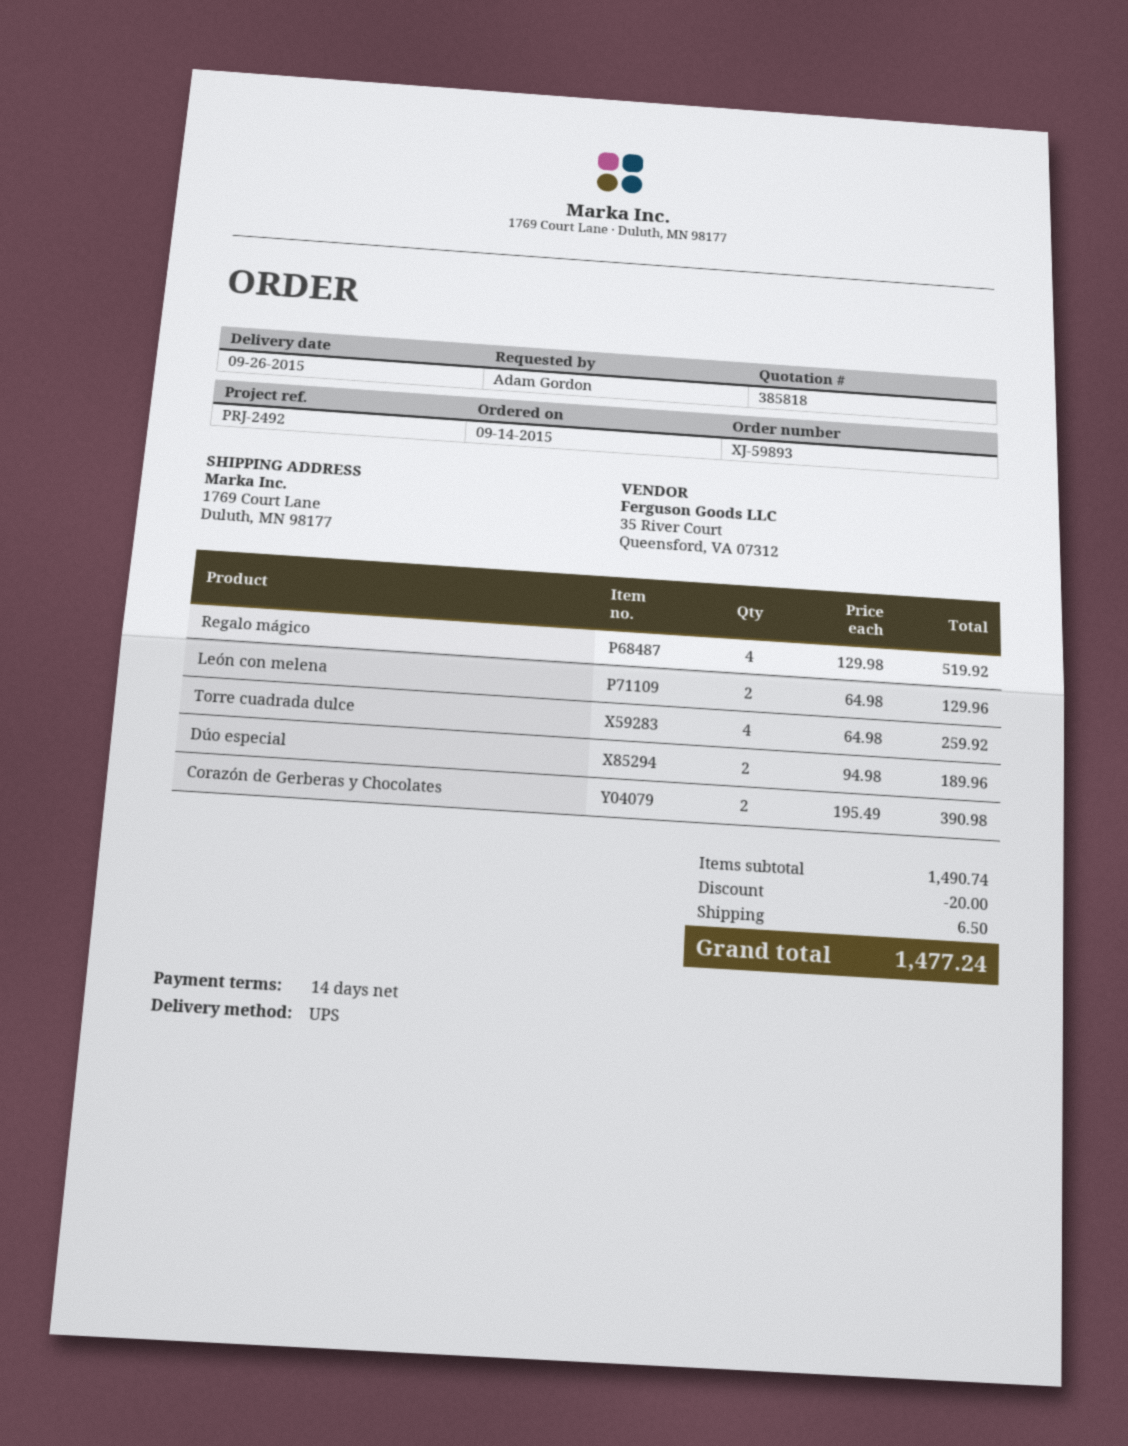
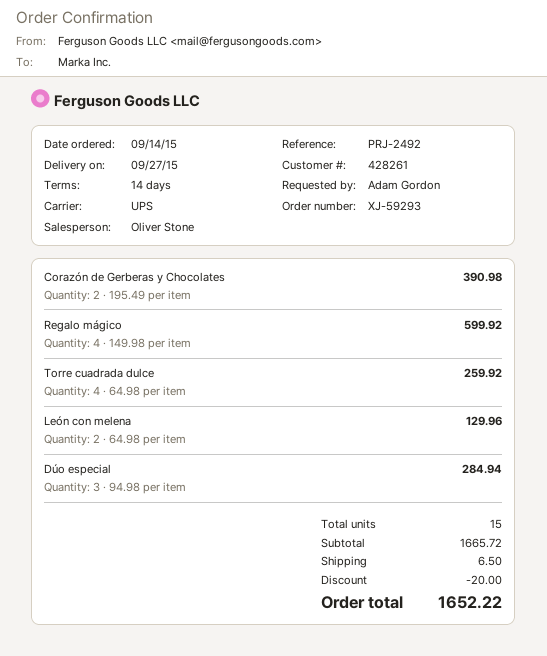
order number: XJ-59893 -> XJ-59293
delivery date: 2015-09-26 -> 2015-09-27
Regalo mágico: 4 x 129.98 = 519.92 -> 4 x 149.98 = 599.92
Dúo especial: 2 x 94.98 = 189.96 -> 3 x 94.98 = 284.94
subtotal: 1490.74 -> 1665.72
total: 1477.24 -> 1652.22

